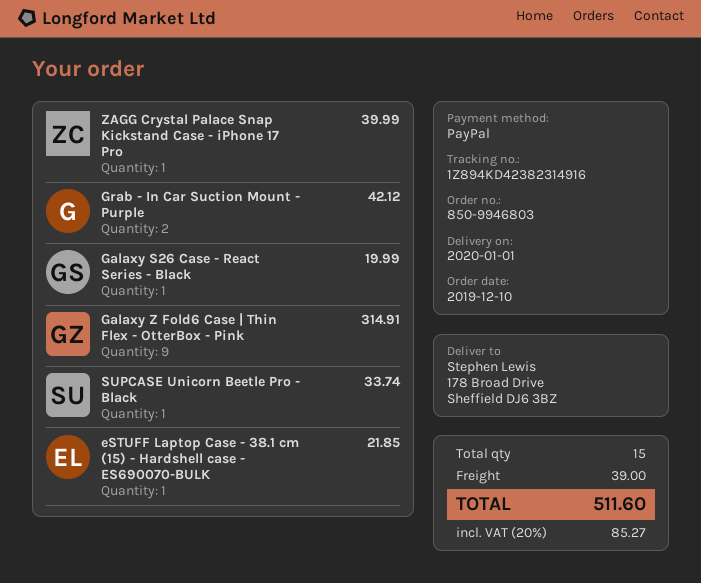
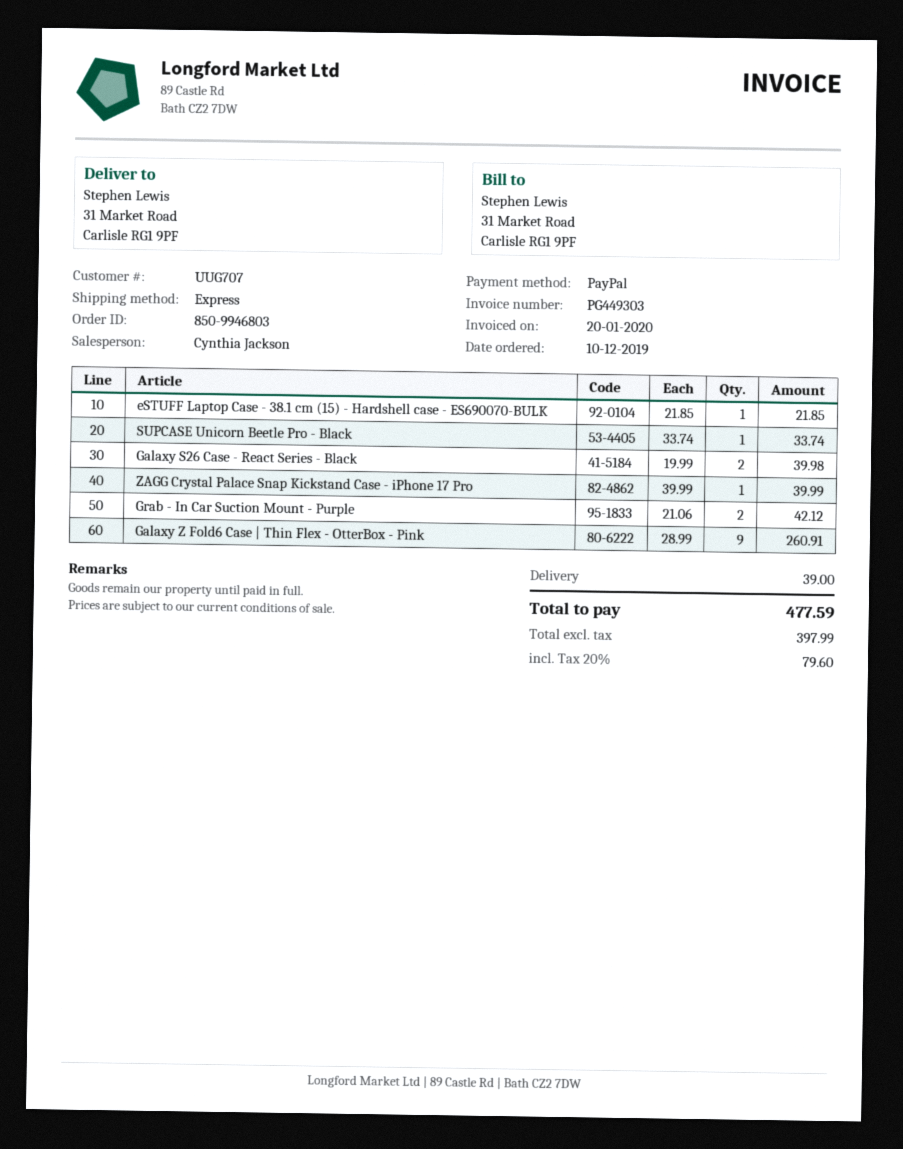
ship to: 178 Broad Drive, Sheffield DJ6 3BZ -> 31 Market Road, Carlisle RG1 9PF
Galaxy S26 Case - React Series - Black: 1 for 19.99 -> 2 for 39.98
Galaxy Z Fold6 Case | Thin Flex - OtterBox - Pink: 9 for 314.91 -> 9 for 260.91
tax: 20% = 85.27 -> 20% = 79.60
total: 511.60 -> 477.59

